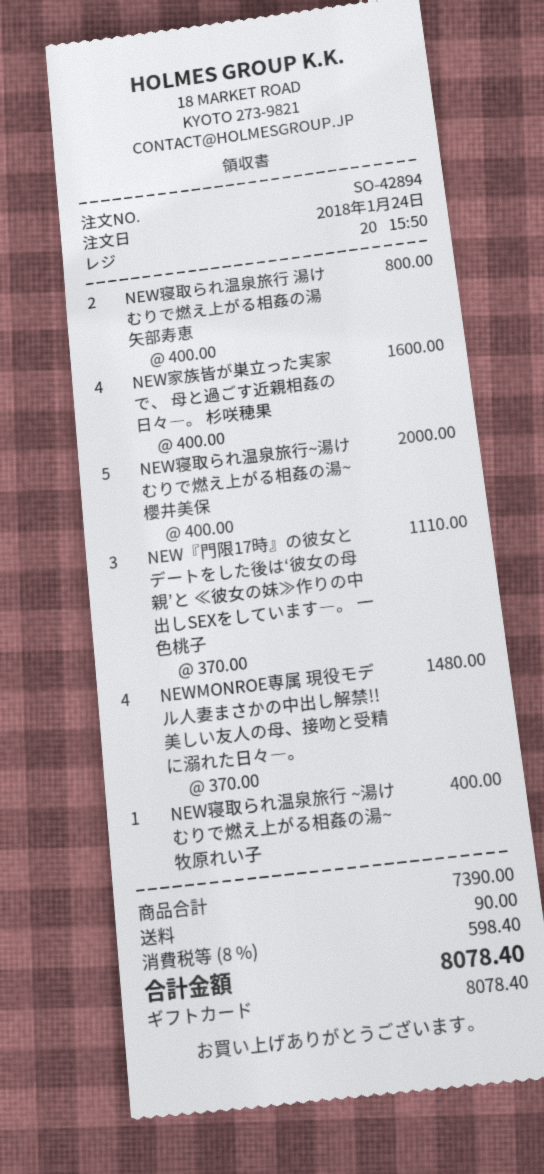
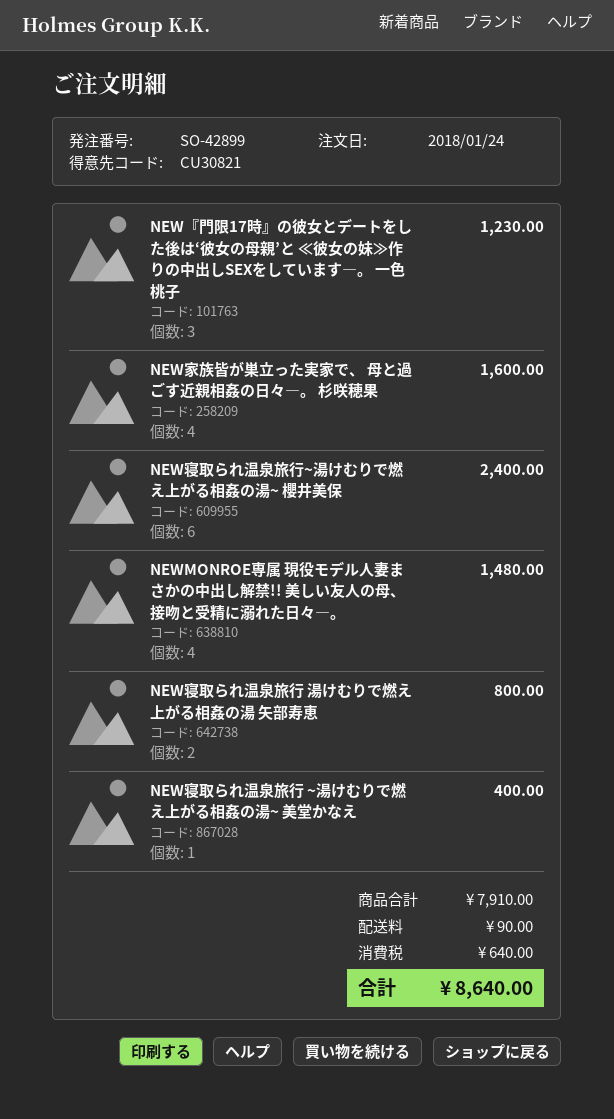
order number: SO-42894 -> SO-42899
NEW寝取られ温泉旅行~湯けむりで燃え上がる相姦の湯~ 櫻井美保: 5 for 2000.00 -> 6 for 2400.00
NEW『門限17時』の彼女とデートをした後は‘彼女の母親’と ≪彼女の妹≫作りの中出しSEXをしています―。 一色桃子: 3 for 1110.00 -> 3 for 1230.00
NEW寝取られ温泉旅行 ~湯けむりで燃え上がる相姦の湯~ 牧原れい子: 1 for 400.00 -> none
NEW寝取られ温泉旅行 ~湯けむりで燃え上がる相姦の湯~ 美堂かなえ: none -> 1 for 400.00
subtotal: 7390.00 -> 7910.00
tax: 598.40 -> 640.00
total: 8078.40 -> 8640.00

